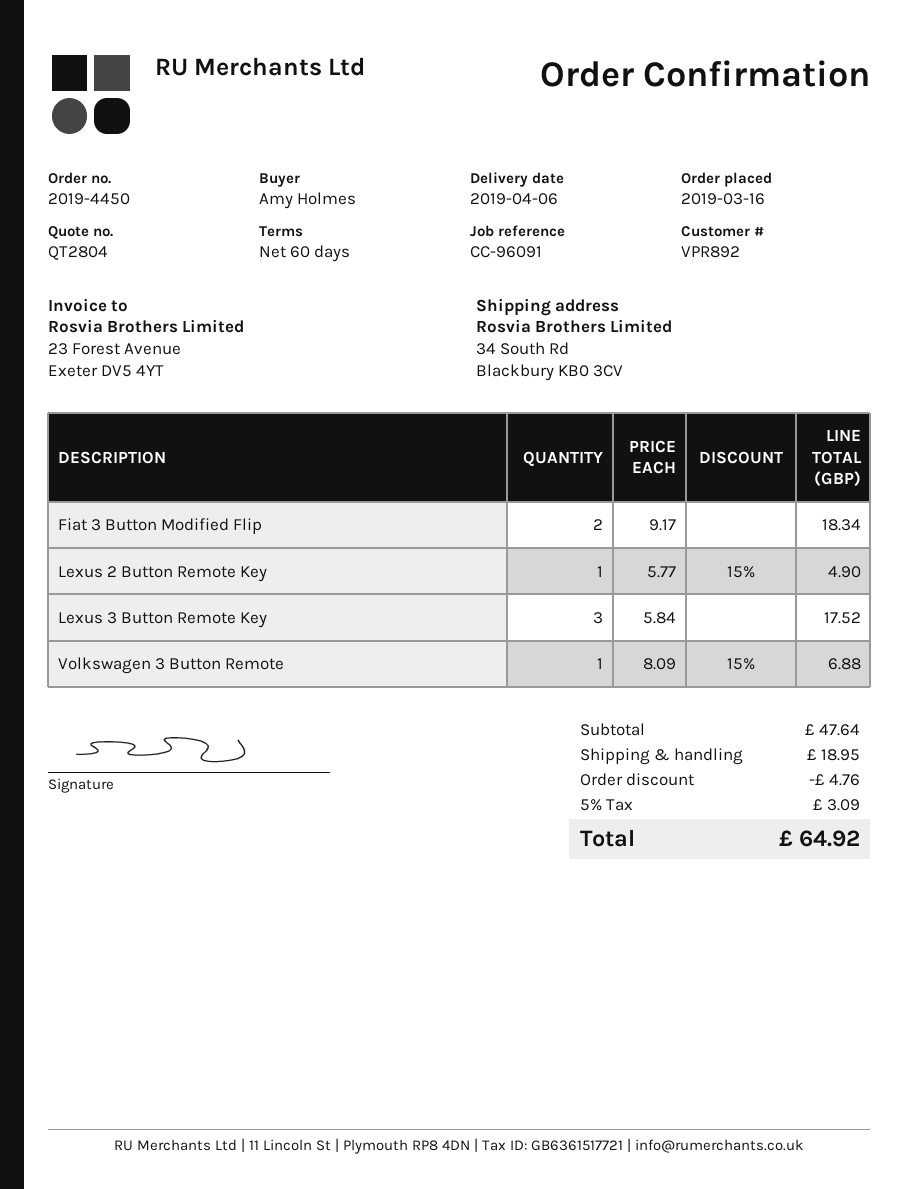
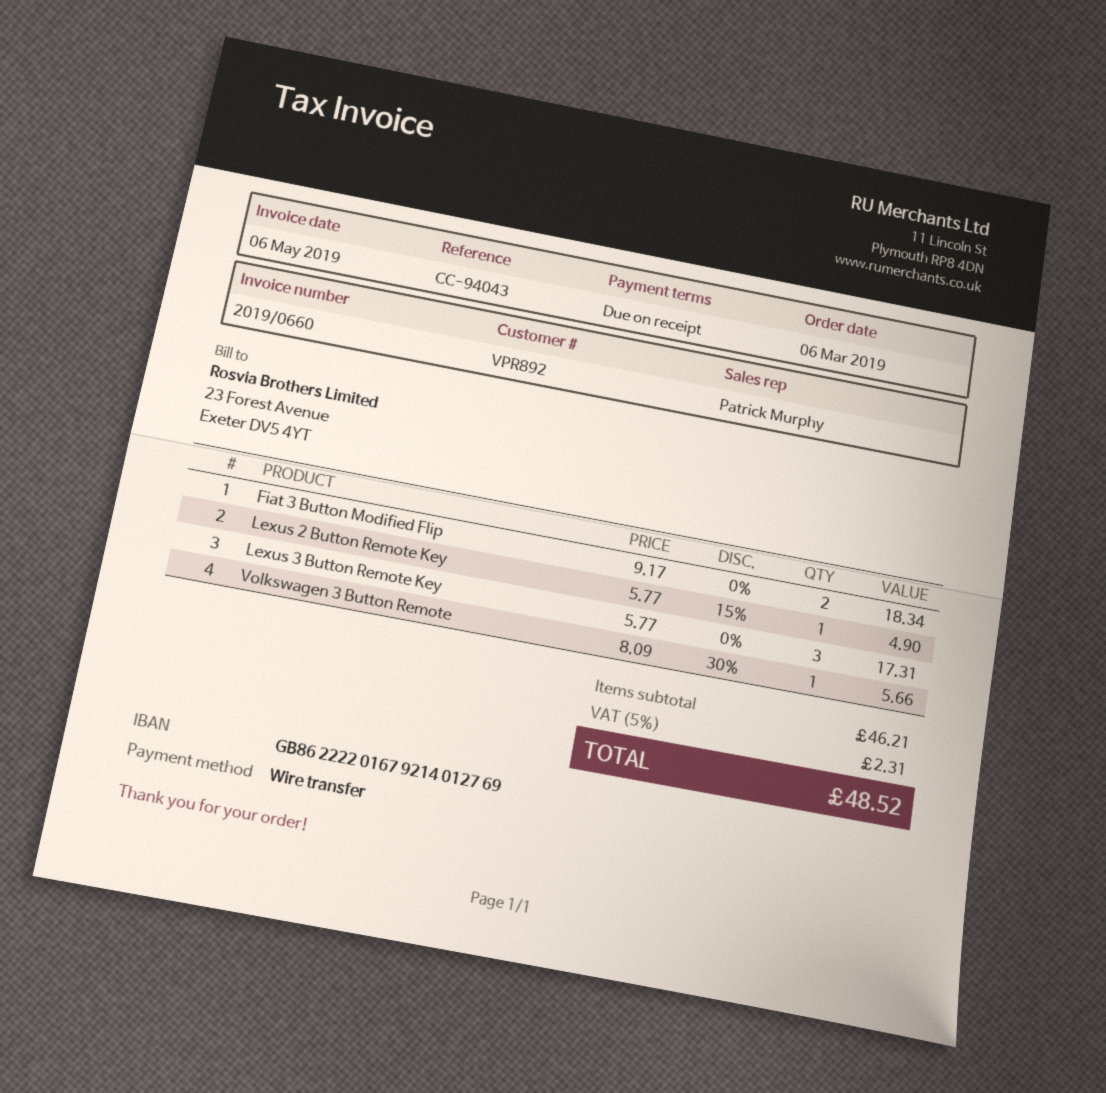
order date: 2019-03-16 -> 2019-03-06
payment terms: 60 days -> on receipt
reference: CC-96091 -> CC-94043
Lexus 3 Button Remote Key: 3 x 5.84 = 17.52 -> 3 x 5.77 = 17.31
Volkswagen 3 Button Remote: 1 x 8.09 - 15% = 6.88 -> 1 x 8.09 - 30% = 5.66
subtotal: 47.64 -> 46.21
discount: 4.76 -> none
shipping: 18.95 -> none
tax: 5% = 3.09 -> 5% = 2.31
total: 64.92 -> 48.52

